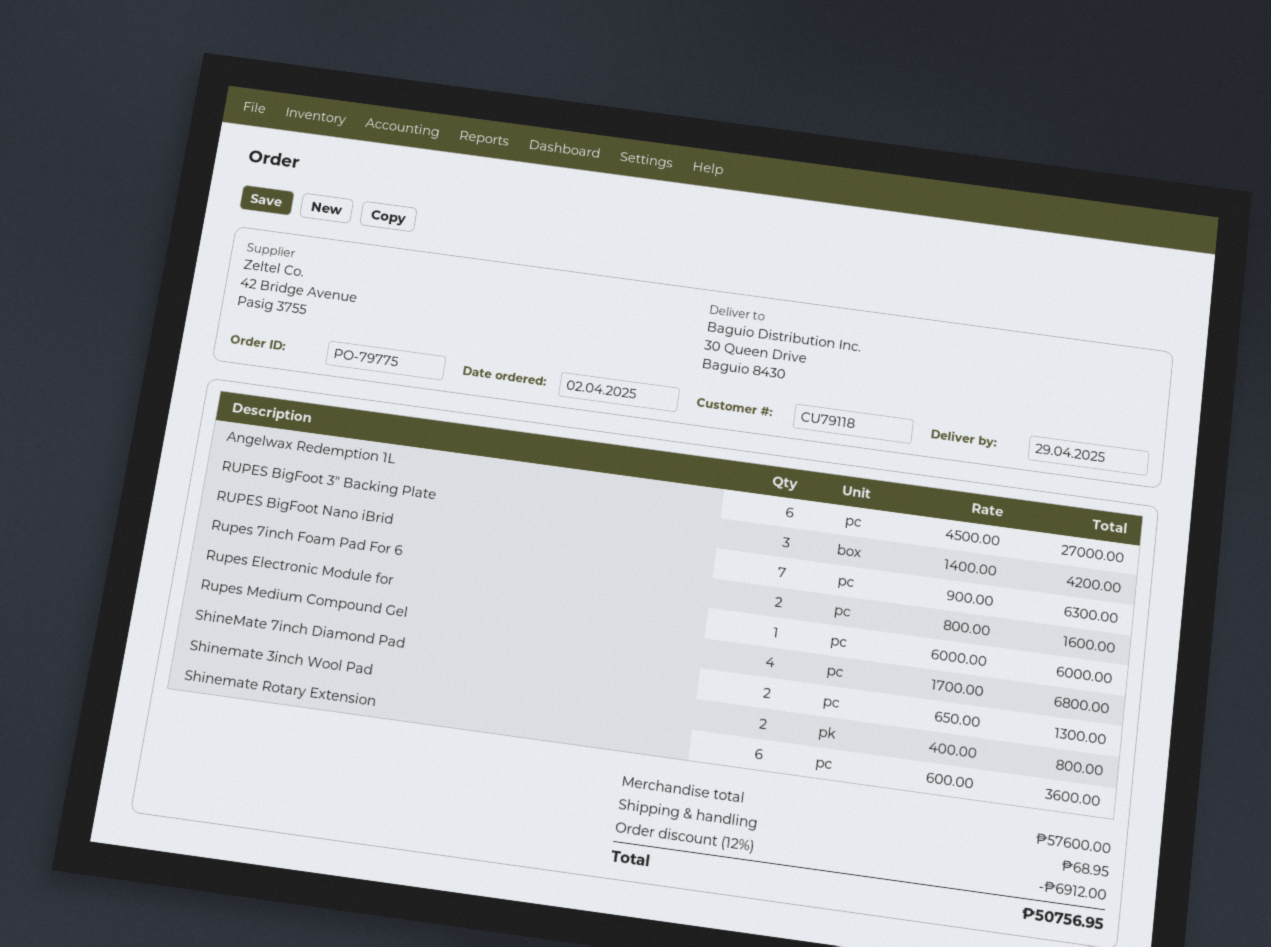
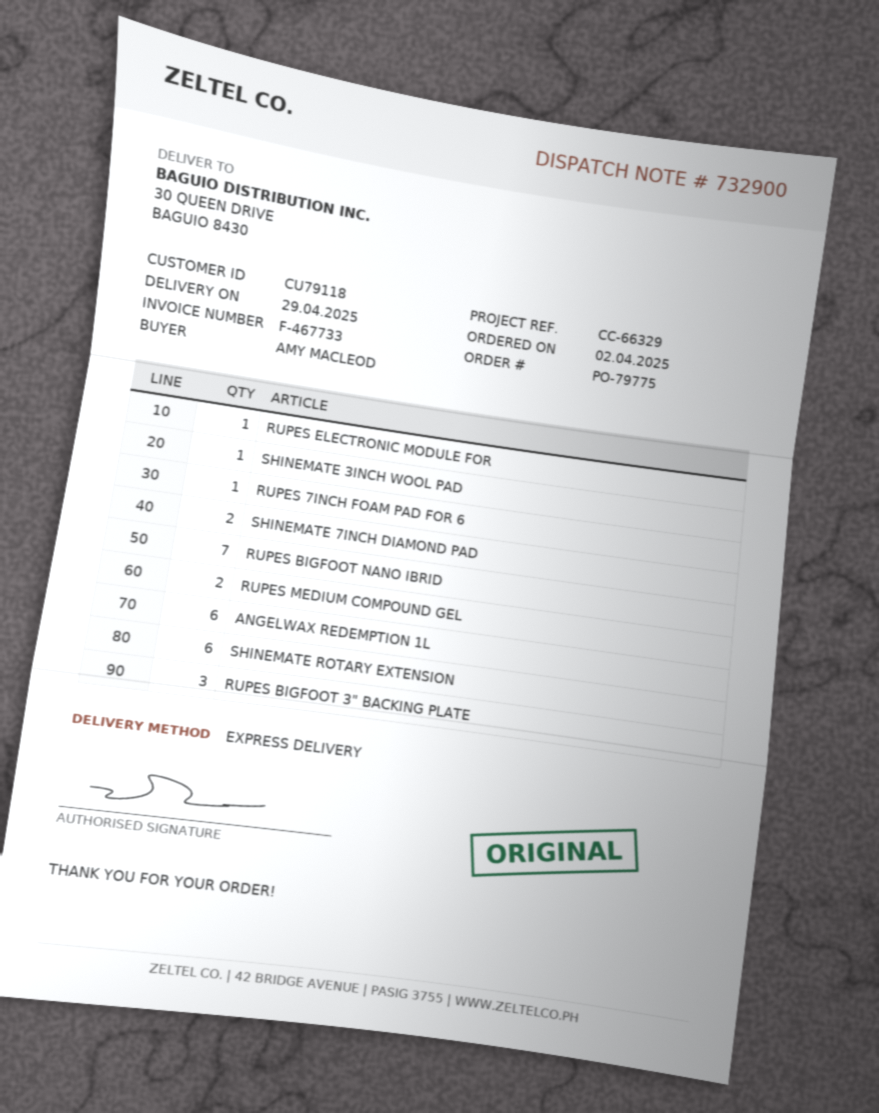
Rupes 7inch Foam Pad For 6: 2 -> 1
Rupes Medium Compound Gel: 4 -> 2
Shinemate 3inch Wool Pad: 2 -> 1

